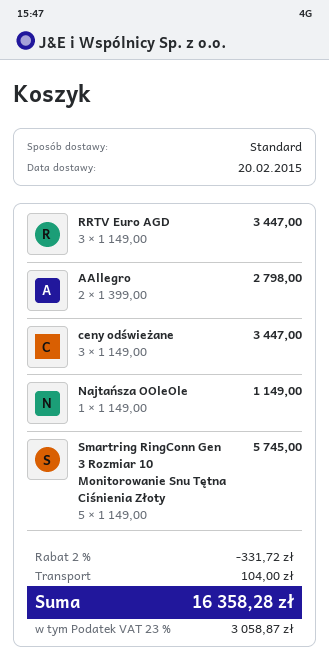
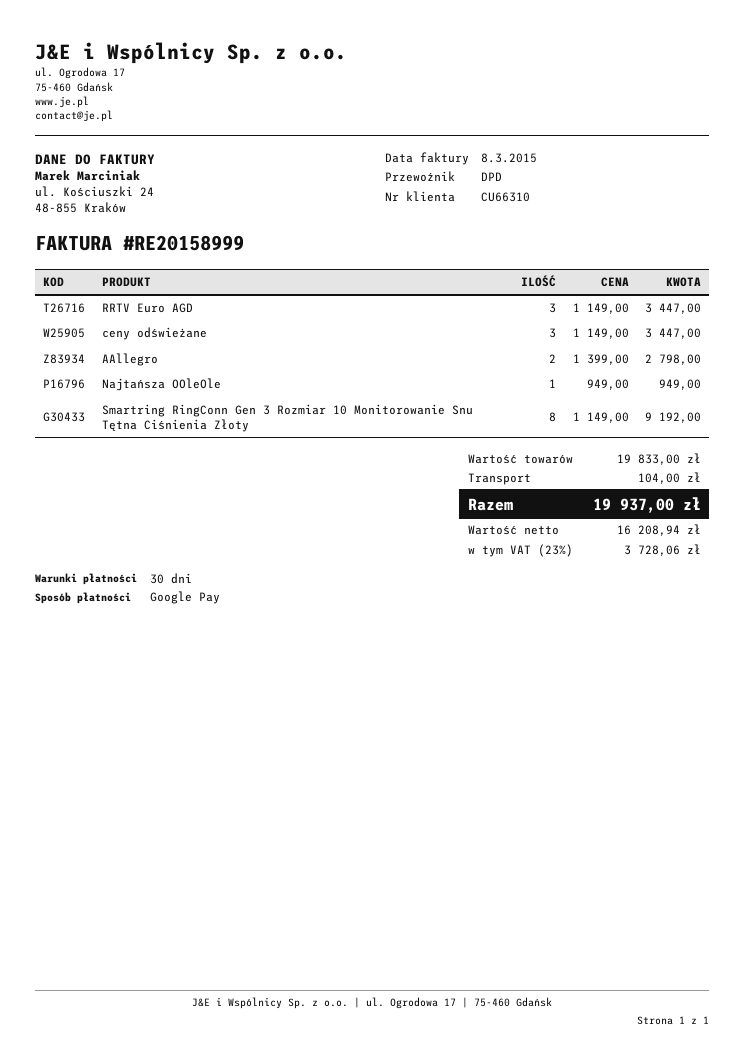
shipping method: standard -> DPD
Najtańsza OOleOle: 1 x 1149.00 = 1149.00 -> 1 x 949.00 = 949.00
Smartring RingConn Gen 3 Rozmiar 10 Monitorowanie Snu Tętna Ciśnienia Złoty: 5 x 1149.00 = 5745.00 -> 8 x 1149.00 = 9192.00
discount: 2% = 331.72 -> none
tax: 23% = 3058.87 -> 23% = 3728.06
total: 16358.28 -> 19937.00

